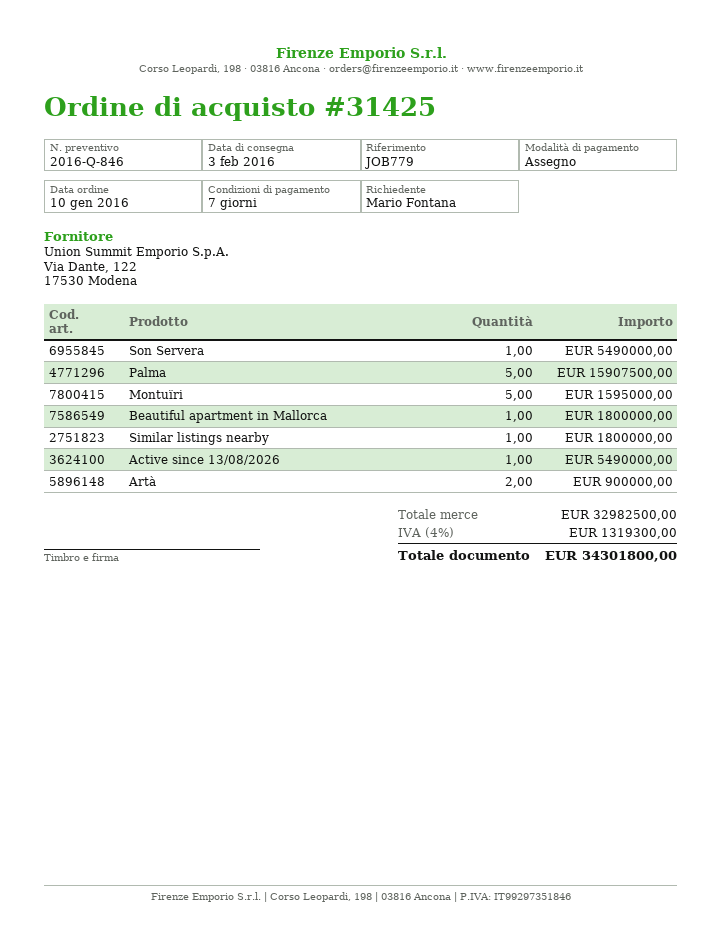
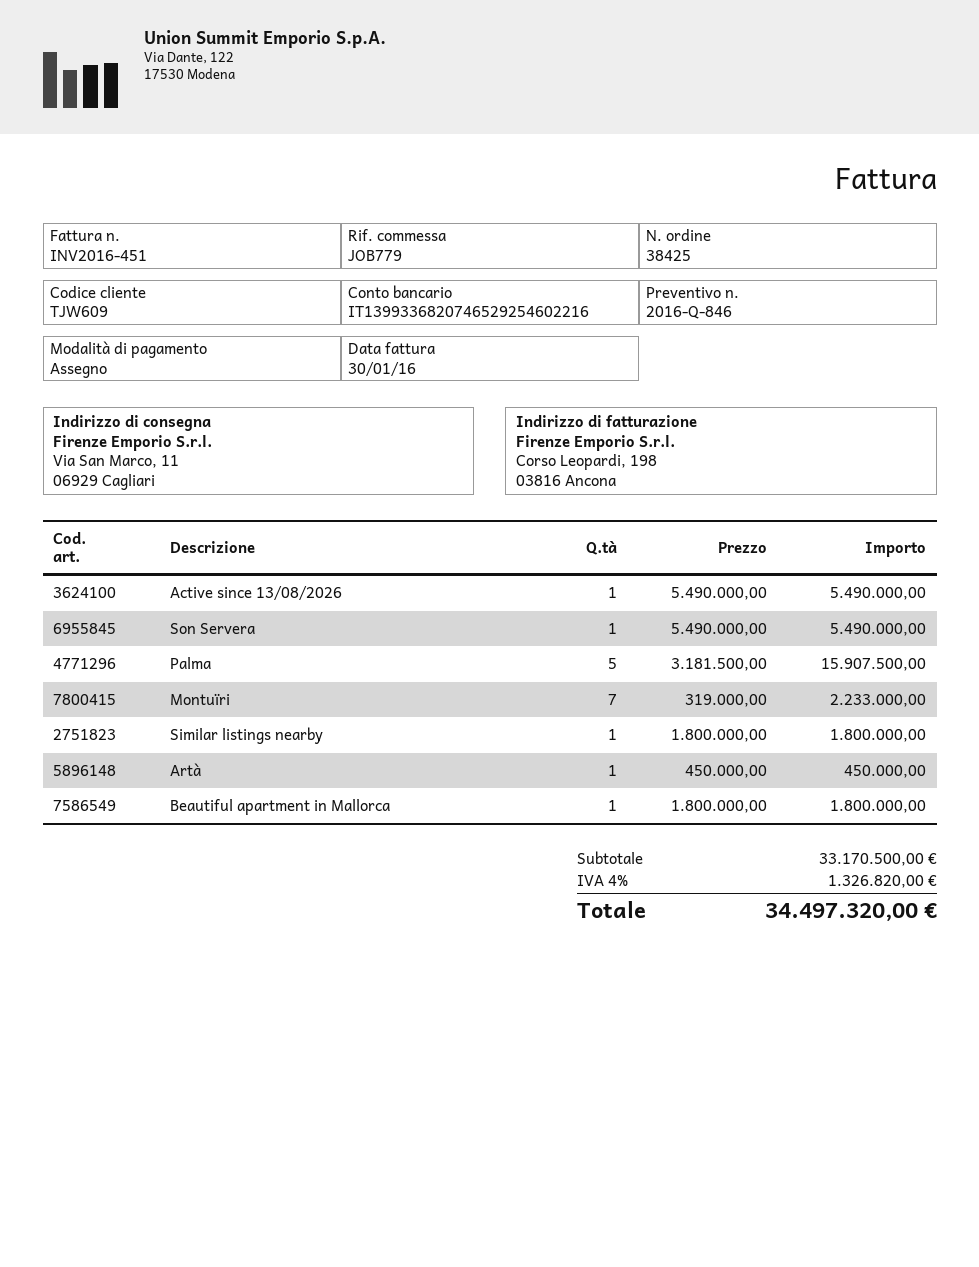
order number: 31425 -> 38425
Montuïri: 5 for 1595000.00 -> 7 for 2233000.00
Artà: 2 for 900000.00 -> 1 for 450000.00
subtotal: 32982500.00 -> 33170500.00
tax: 4% = 1319300.00 -> 4% = 1326820.00
total: 34301800.00 -> 34497320.00

